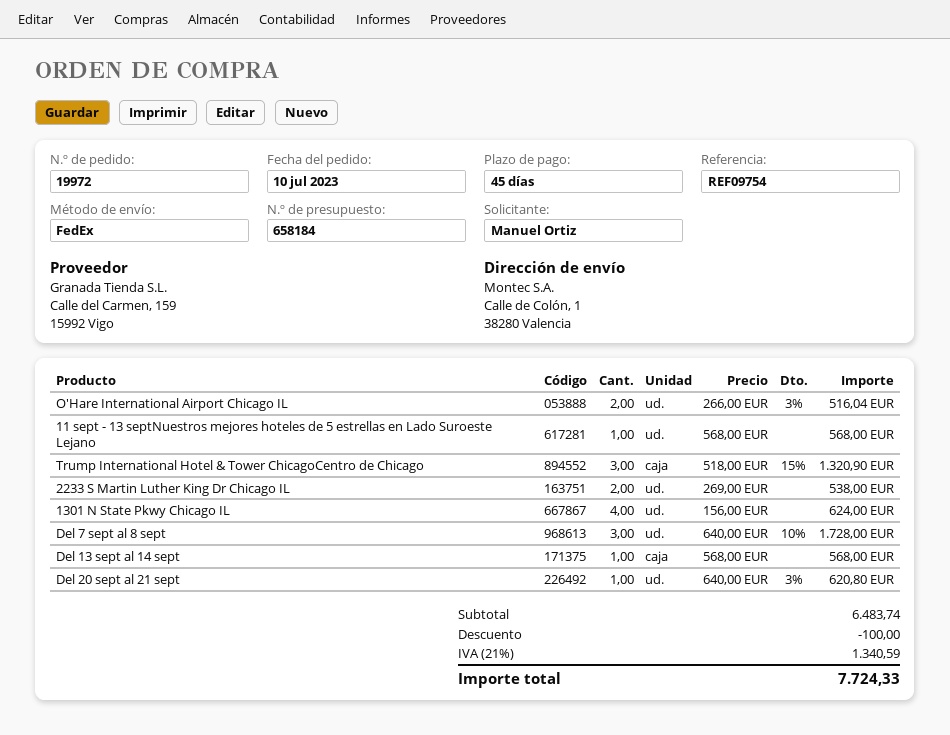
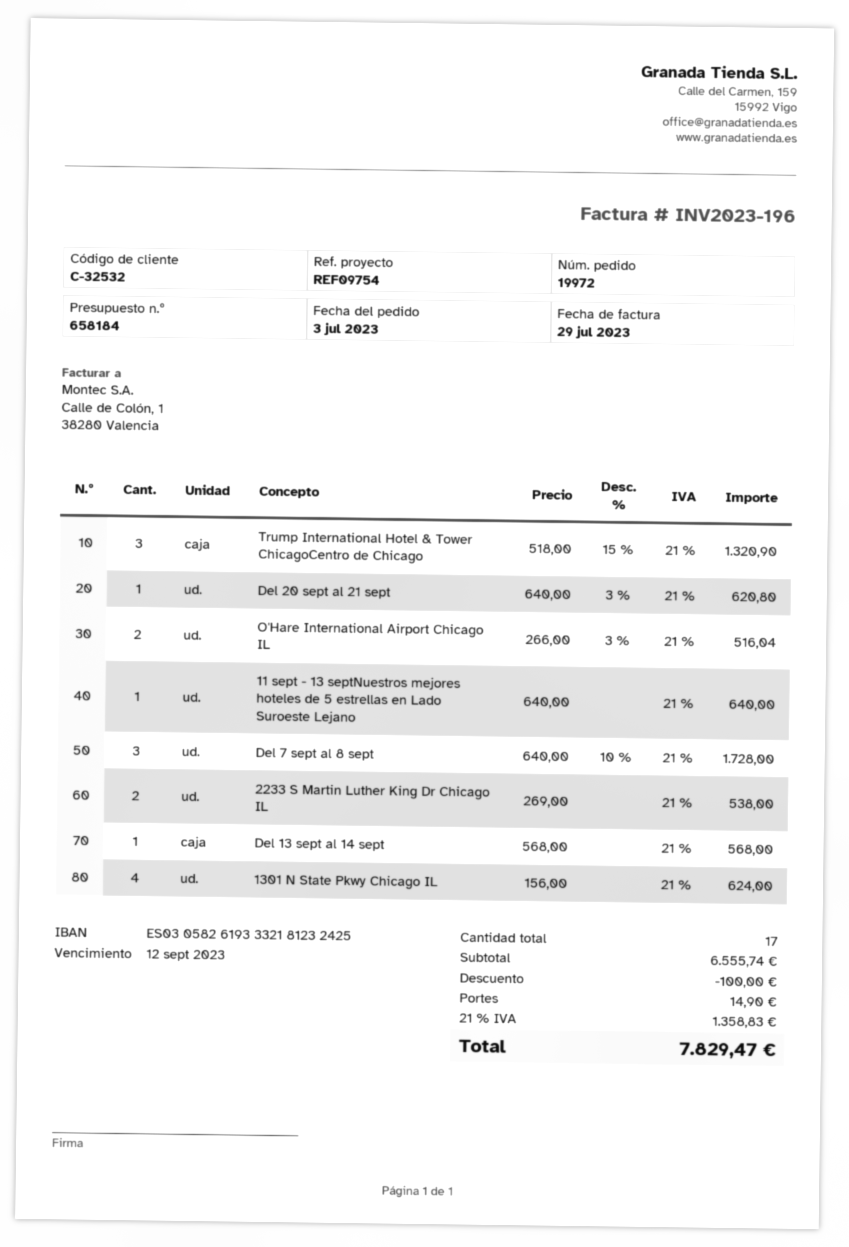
order date: 2023-07-10 -> 2023-07-03
11 sept - 13 septNuestros mejores hoteles de 5 estrellas en Lado Suroeste Lejano: 1 x 568.00 = 568.00 -> 1 x 640.00 = 640.00
subtotal: 6483.74 -> 6555.74
shipping: none -> 14.90
tax: 21% = 1340.59 -> 21% = 1358.83
total: 7724.33 -> 7829.47

